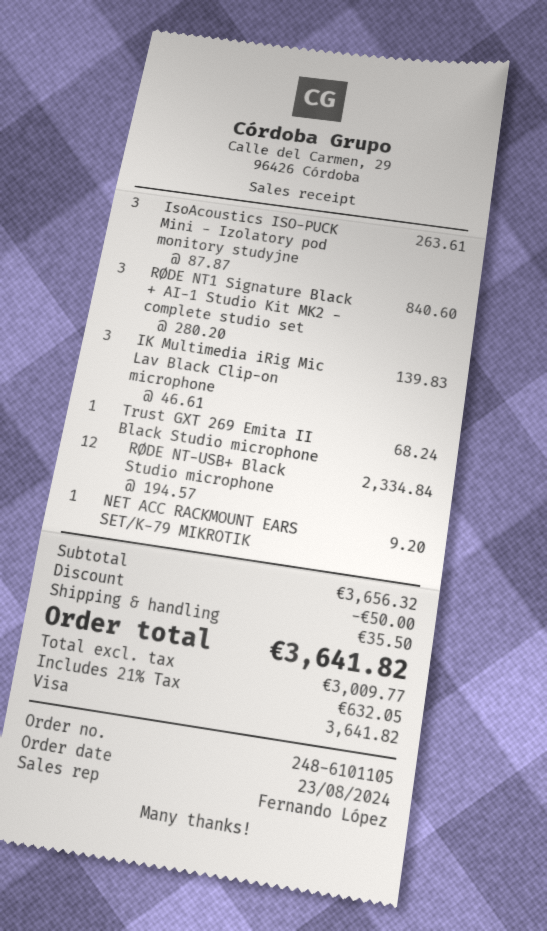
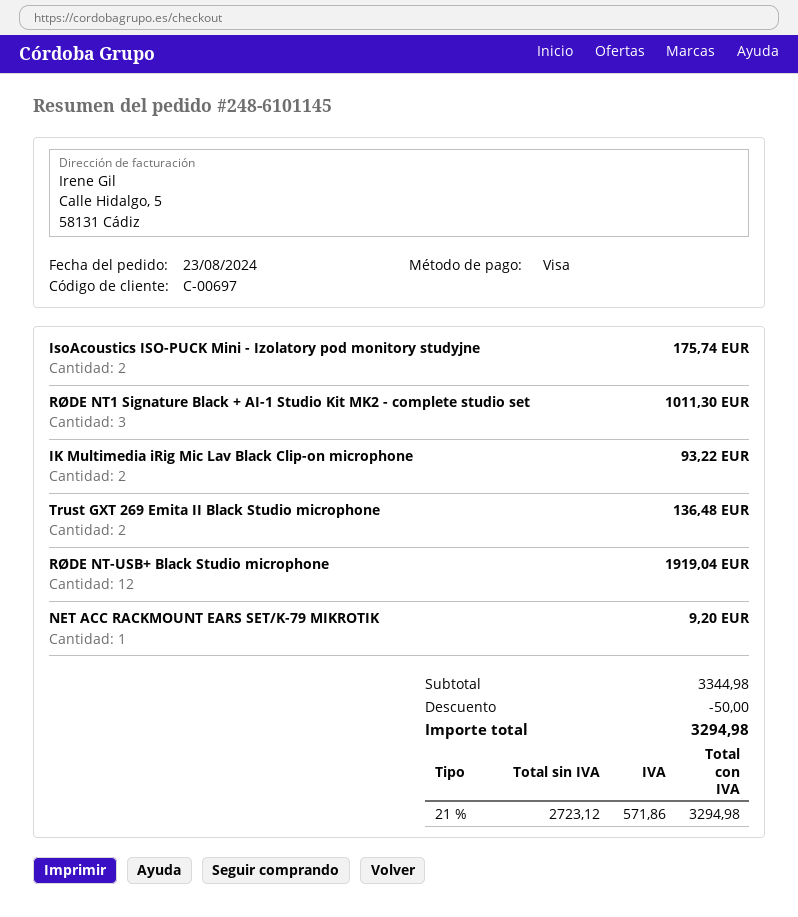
order number: 248-6101105 -> 248-6101145
IsoAcoustics ISO-PUCK Mini - Izolatory pod monitory studyjne: 3 for 263.61 -> 2 for 175.74
RØDE NT1 Signature Black + AI-1 Studio Kit MK2 - complete studio set: 3 for 840.60 -> 3 for 1011.30
IK Multimedia iRig Mic Lav Black Clip-on microphone: 3 for 139.83 -> 2 for 93.22
Trust GXT 269 Emita II Black Studio microphone: 1 for 68.24 -> 2 for 136.48
RØDE NT-USB+ Black Studio microphone: 12 for 2334.84 -> 12 for 1919.04
subtotal: 3656.32 -> 3344.98
shipping: 35.50 -> none
net: 3009.77 -> 2723.12
tax: 21% = 632.05 -> 21% = 571.86
total: 3641.82 -> 3294.98

